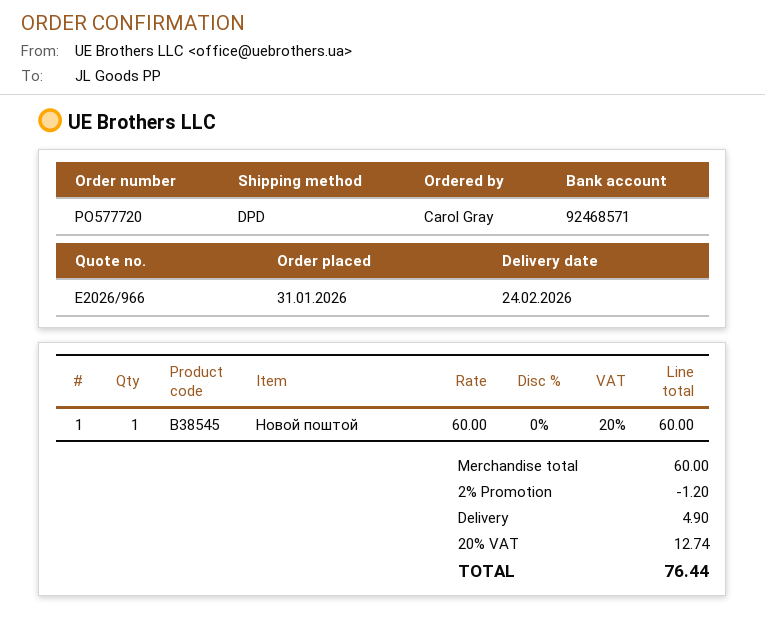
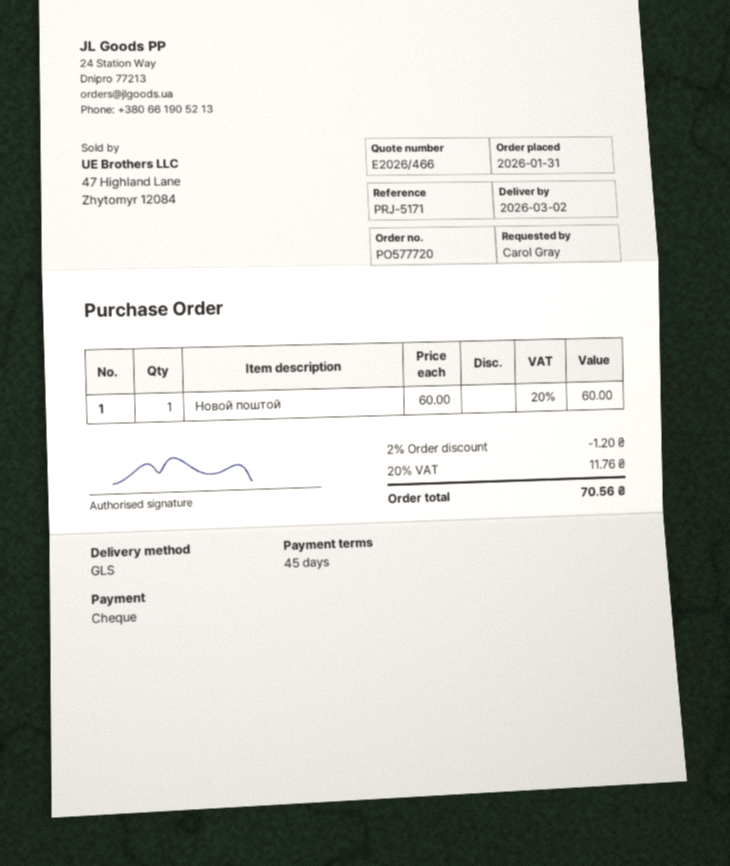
quote number: E2026/966 -> E2026/466
delivery date: 2026-02-24 -> 2026-03-02
shipping method: DPD -> GLS
shipping: 4.90 -> none
tax: 20% = 12.74 -> 20% = 11.76
total: 76.44 -> 70.56

